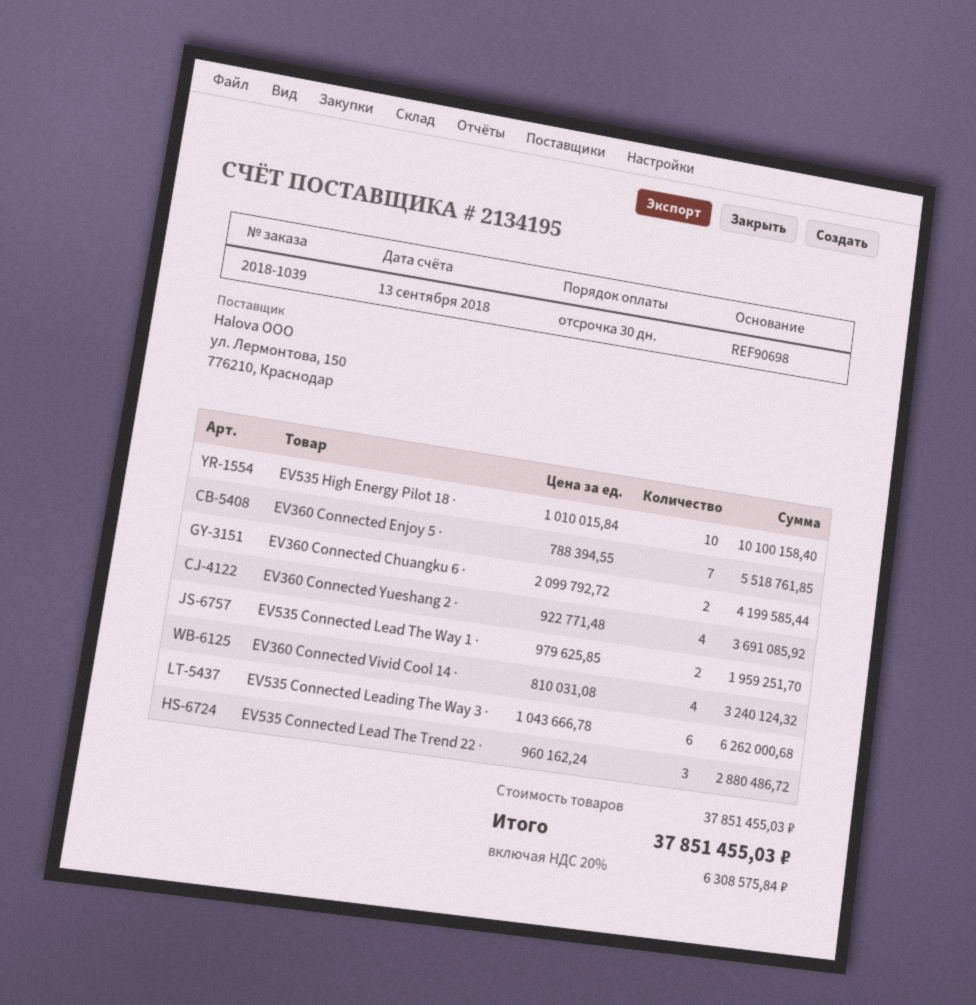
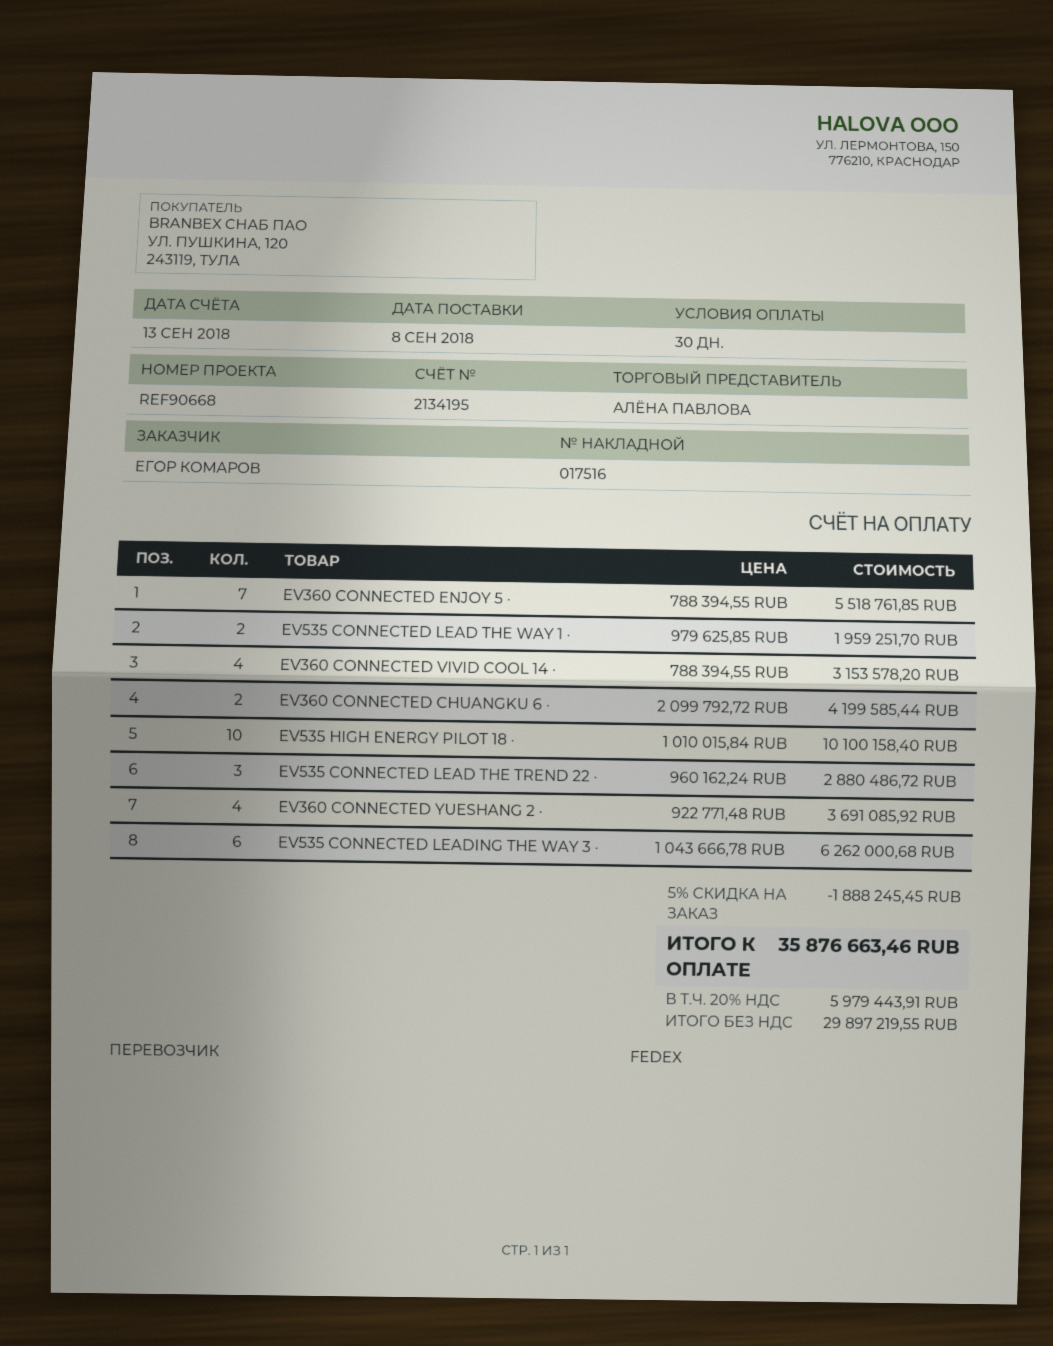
reference: REF90698 -> REF90668
EV360 Connected Vivid Cool 14 ·: 4 x 810031.08 = 3240124.32 -> 4 x 788394.55 = 3153578.20
discount: none -> 5% = 1888245.45
tax: 20% = 6308575.84 -> 20% = 5979443.91
total: 37851455.03 -> 35876663.46

